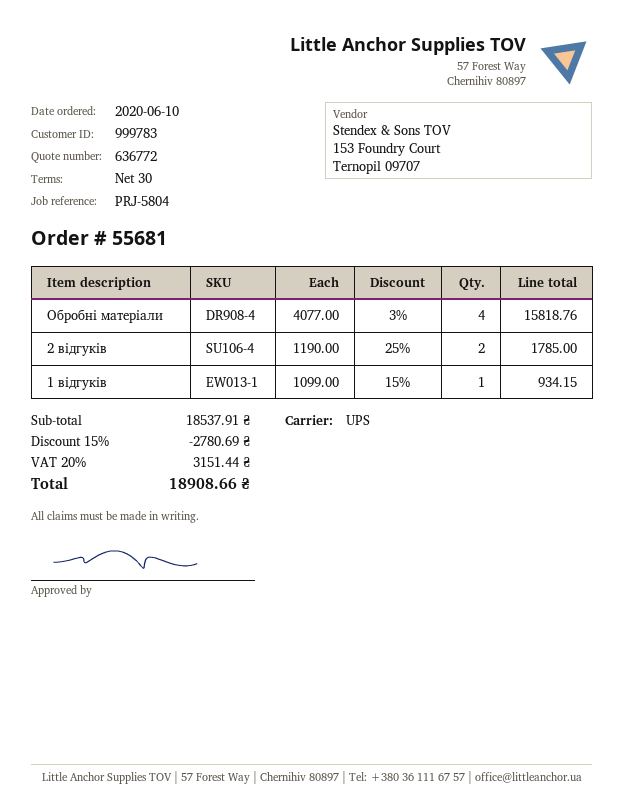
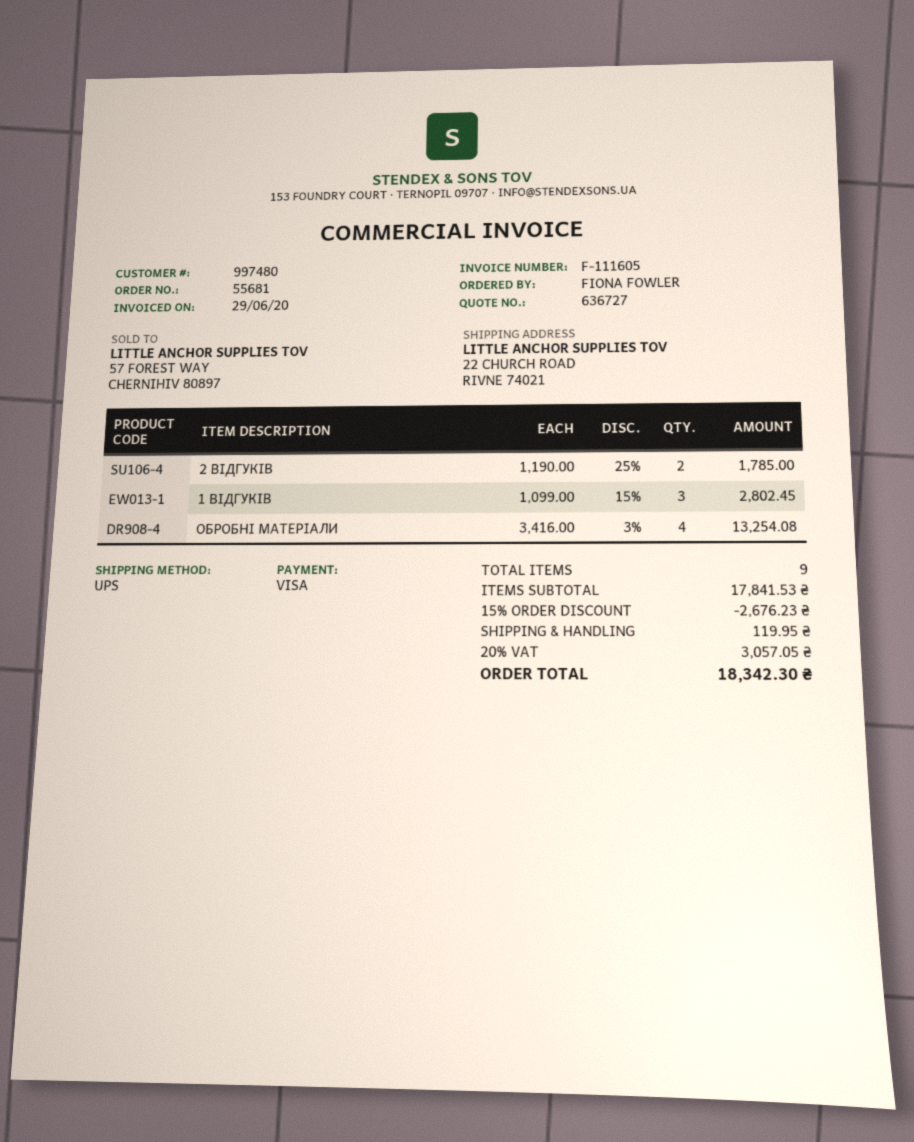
quote number: 636772 -> 636727
customer number: 999783 -> 997480
Обробні матеріали: 4 x 4077.00 - 3% = 15818.76 -> 4 x 3416.00 - 3% = 13254.08
1 відгуків: 1 x 1099.00 - 15% = 934.15 -> 3 x 1099.00 - 15% = 2802.45
subtotal: 18537.91 -> 17841.53
discount: 15% = 2780.69 -> 15% = 2676.23
shipping: none -> 119.95
tax: 20% = 3151.44 -> 20% = 3057.05
total: 18908.66 -> 18342.30

